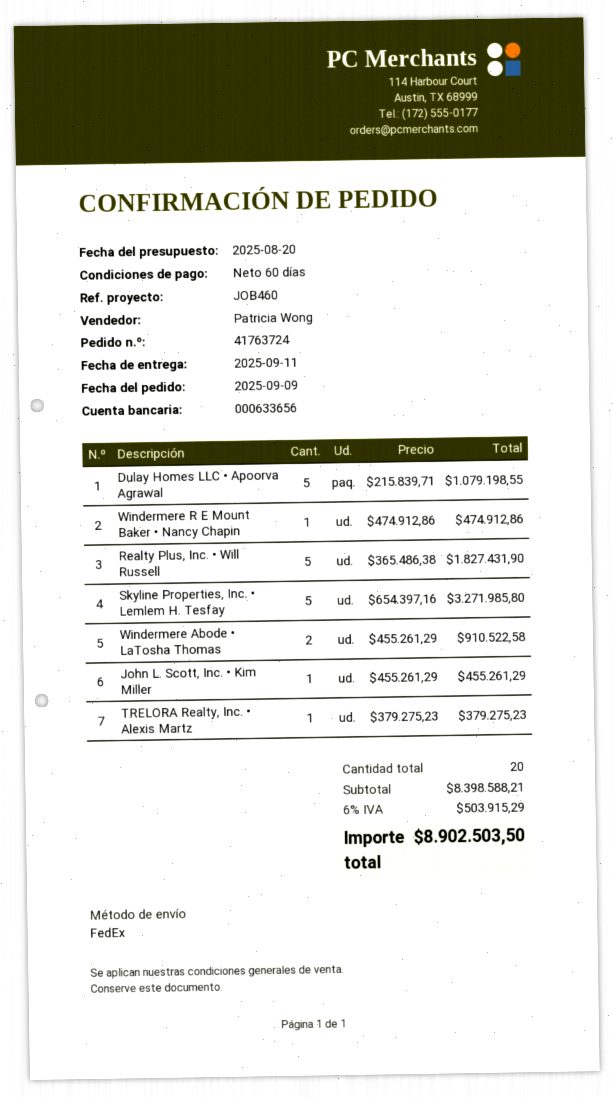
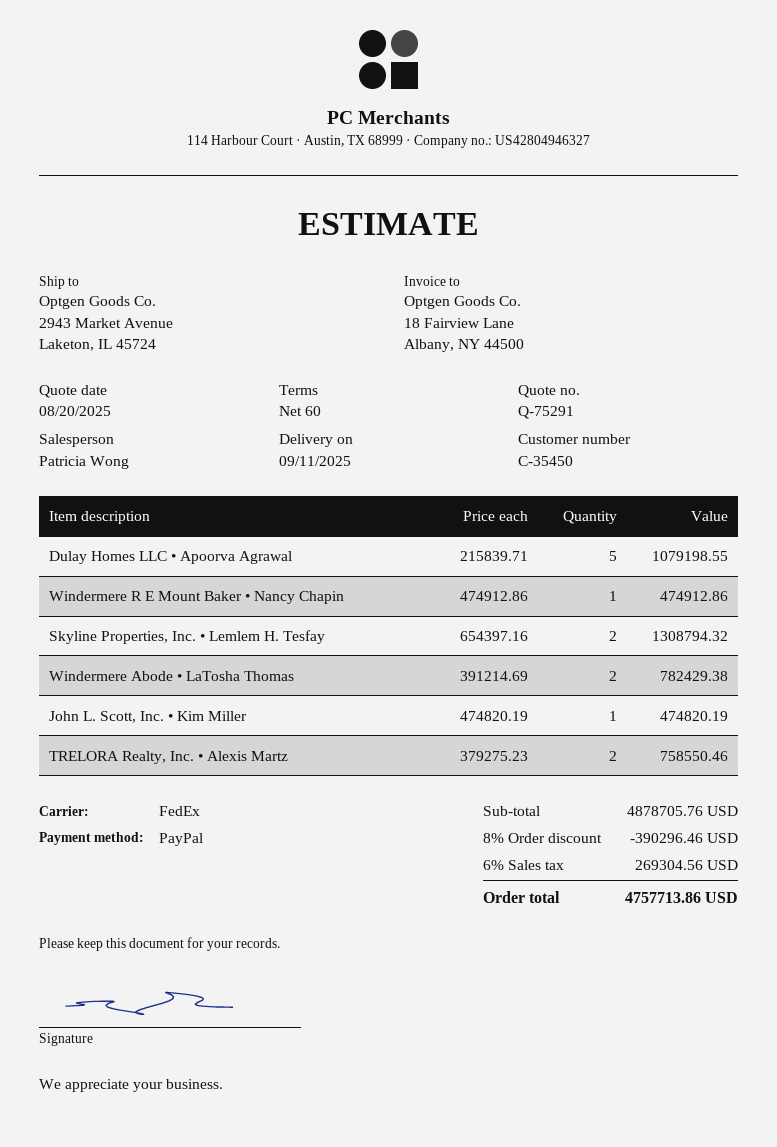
Realty Plus, Inc. • Will Russell: 5 x 365486.38 = 1827431.90 -> none
Skyline Properties, Inc. • Lemlem H. Tesfay: 5 x 654397.16 = 3271985.80 -> 2 x 654397.16 = 1308794.32
Windermere Abode • LaTosha Thomas: 2 x 455261.29 = 910522.58 -> 2 x 391214.69 = 782429.38
John L. Scott, Inc. • Kim Miller: 1 x 455261.29 = 455261.29 -> 1 x 474820.19 = 474820.19
TRELORA Realty, Inc. • Alexis Martz: 1 x 379275.23 = 379275.23 -> 2 x 379275.23 = 758550.46
subtotal: 8398588.21 -> 4878705.76
discount: none -> 8% = 390296.46
tax: 6% = 503915.29 -> 6% = 269304.56
total: 8902503.50 -> 4757713.86

